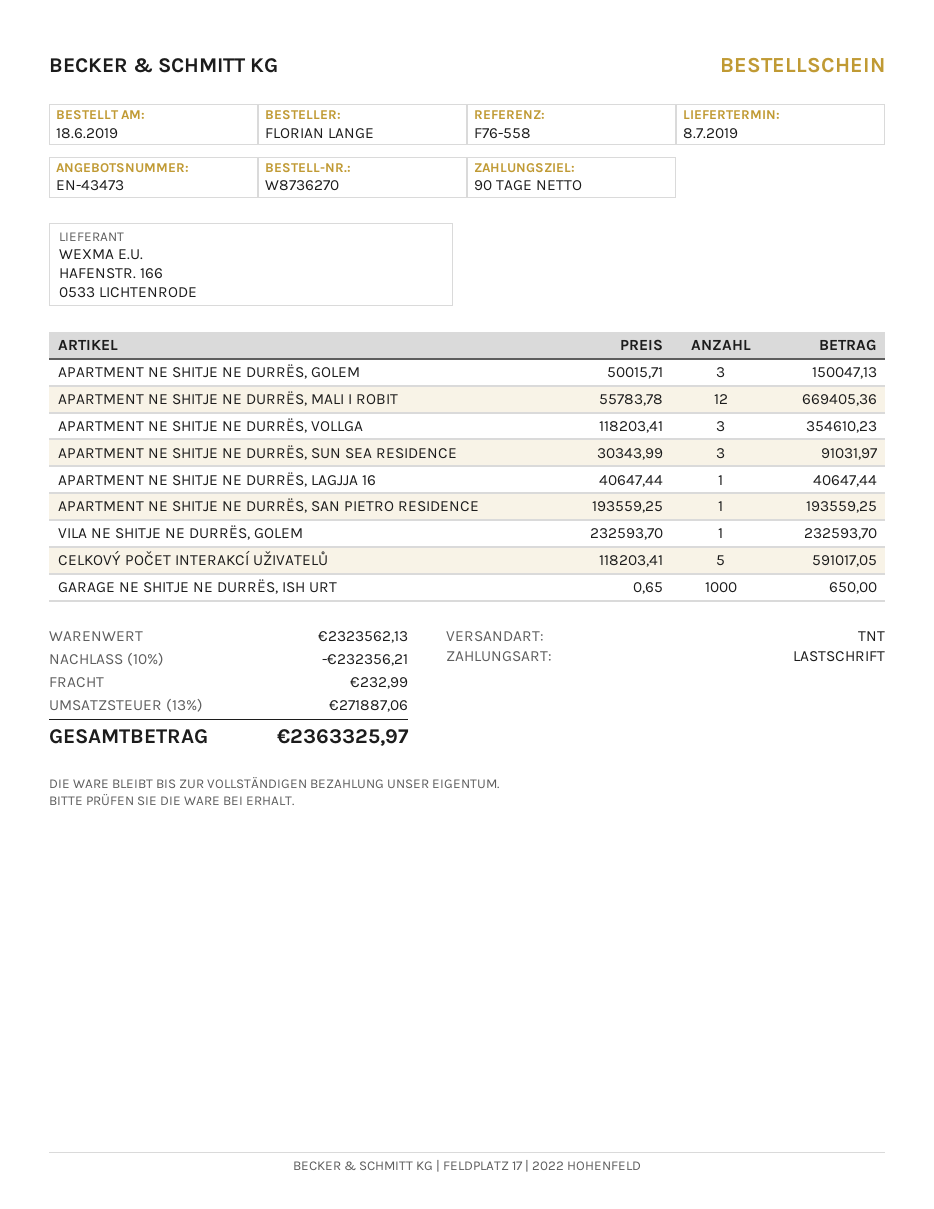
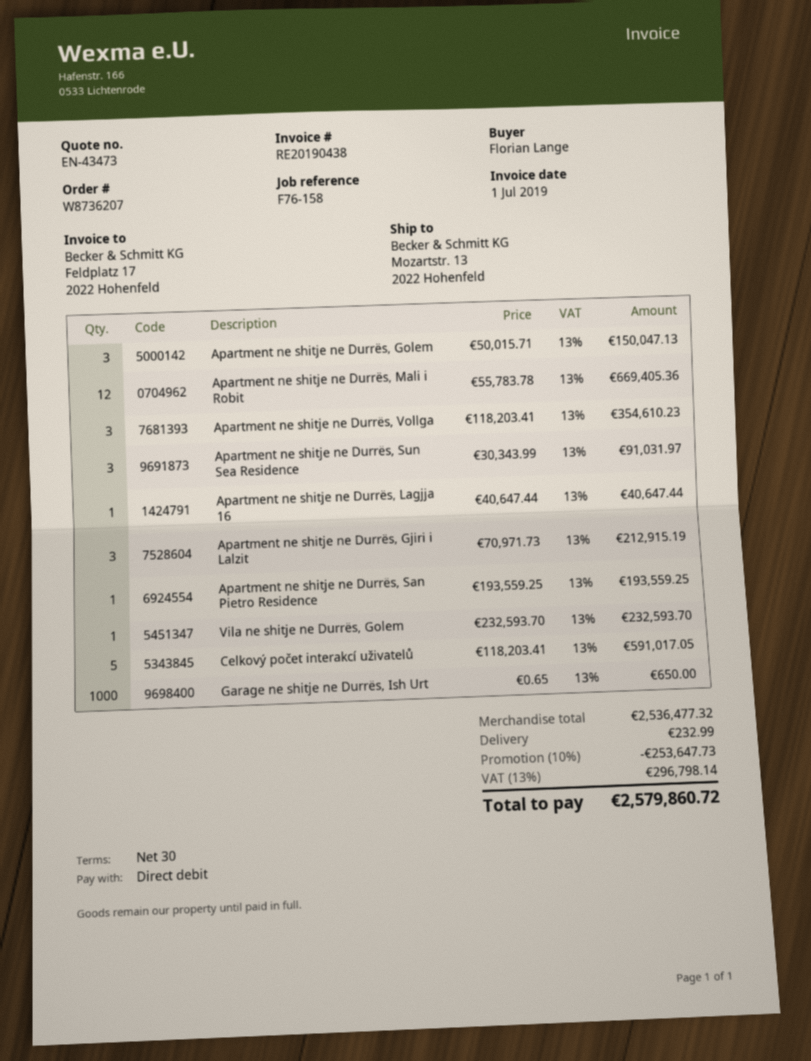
order number: W8736270 -> W8736207
payment terms: 90 days -> 30 days
reference: F76-558 -> F76-158
Apartment ne shitje ne Durrës, Gjiri i Lalzit: none -> 3 x 70971.73 = 212915.19
subtotal: 2323562.13 -> 2536477.32
discount: 10% = 232356.21 -> 10% = 253647.73
tax: 13% = 271887.06 -> 13% = 296798.14
total: 2363325.97 -> 2579860.72

